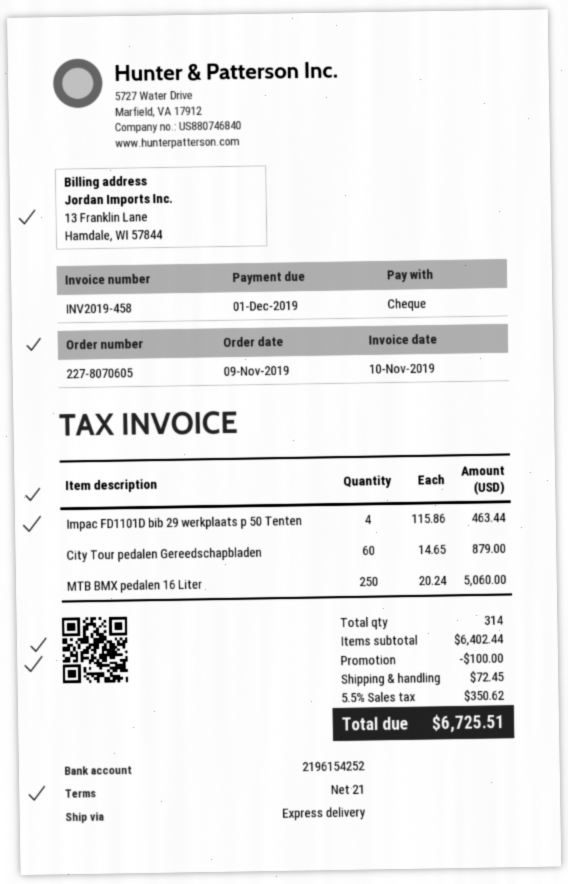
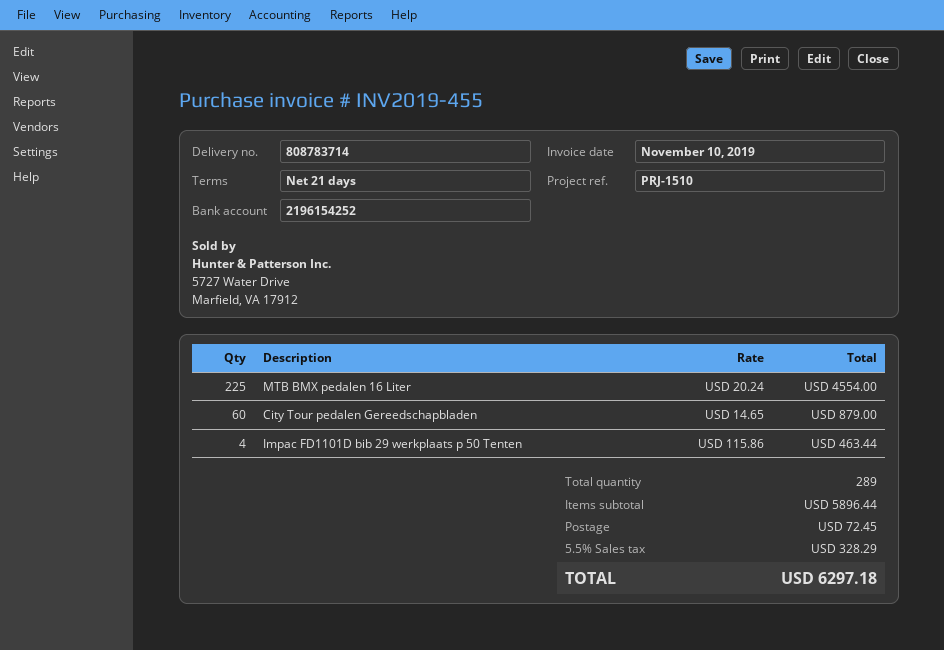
invoice number: INV2019-458 -> INV2019-455
MTB BMX pedalen 16 Liter: 250 x 20.24 = 5060.00 -> 225 x 20.24 = 4554.00
total quantity: 314 -> 289
subtotal: 6402.44 -> 5896.44
discount: 100.00 -> none
tax: 5.5% = 350.62 -> 5.5% = 328.29
total: 6725.51 -> 6297.18

